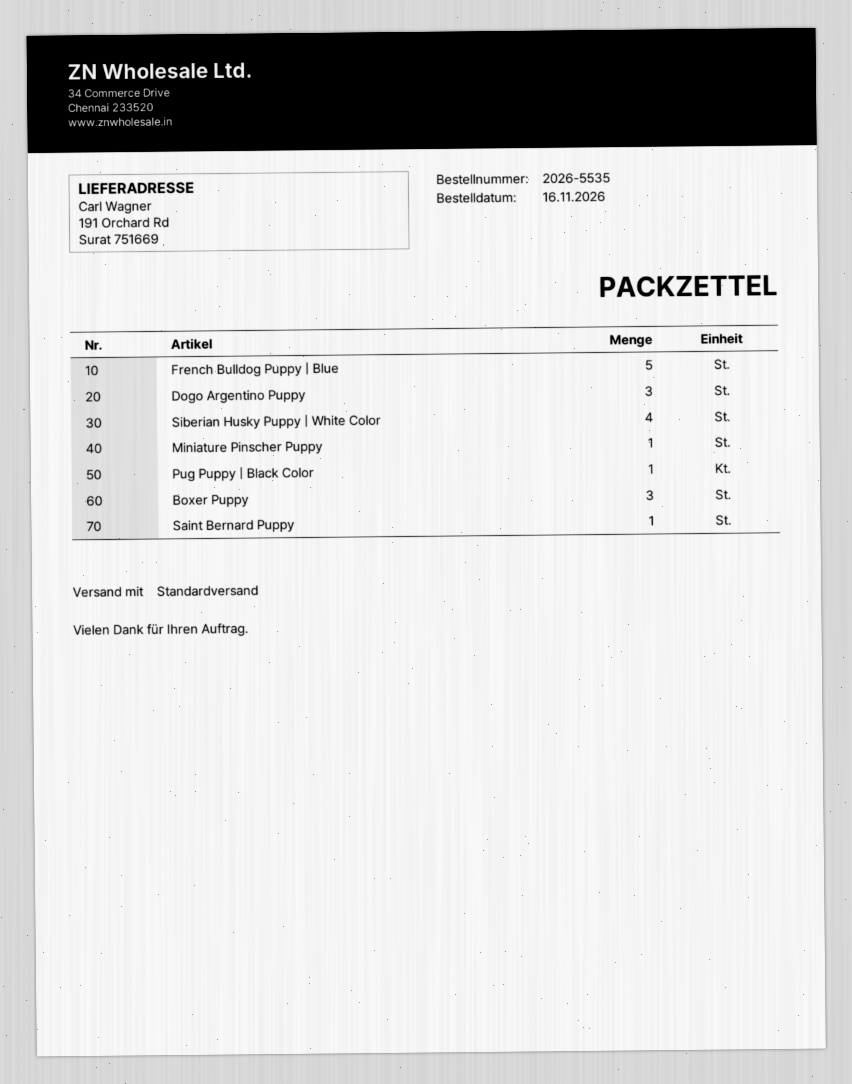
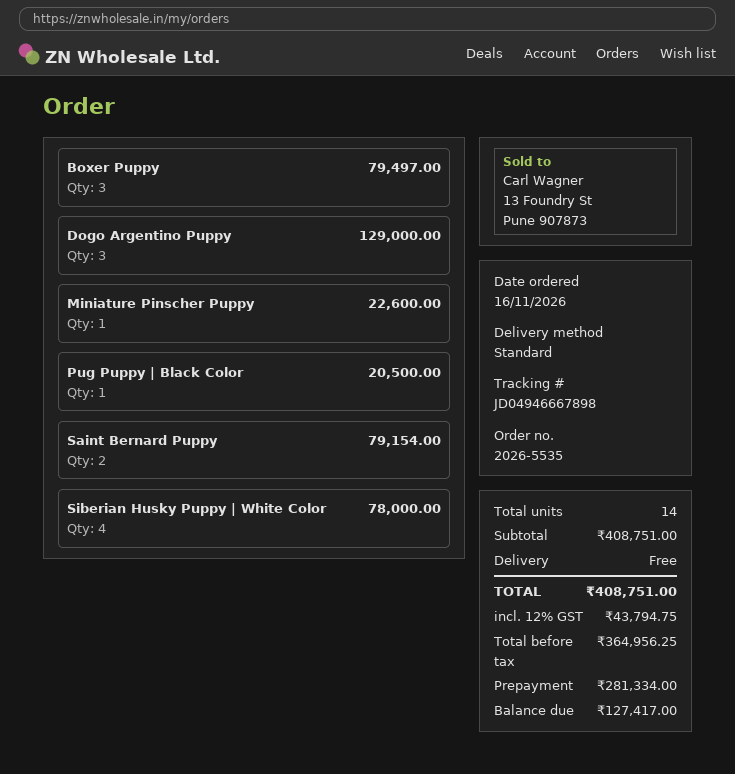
French Bulldog Puppy | Blue: 5 -> none
Saint Bernard Puppy: 1 -> 2

